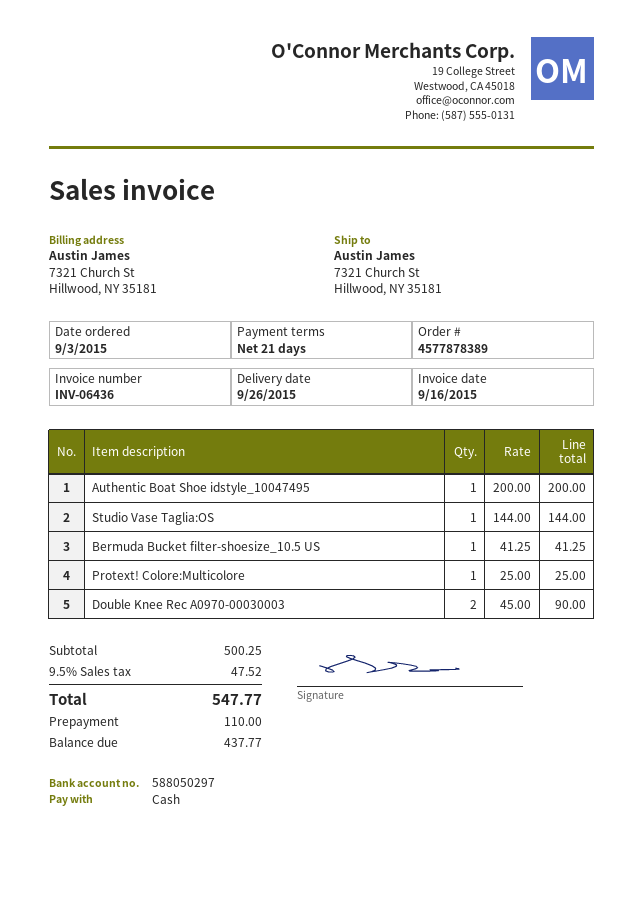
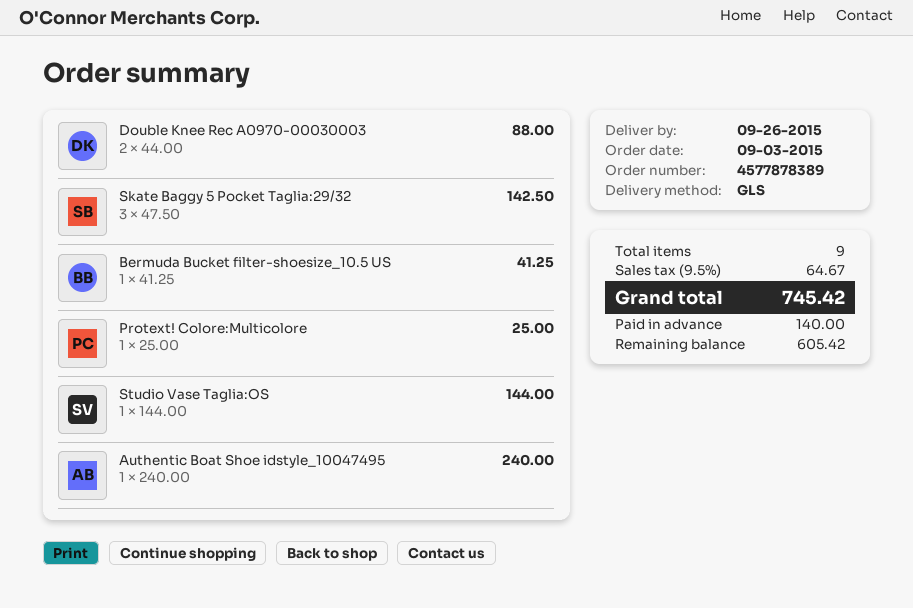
Authentic Boat Shoe idstyle_10047495: 1 x 200.00 = 200.00 -> 1 x 240.00 = 240.00
Double Knee Rec A0970-00030003: 2 x 45.00 = 90.00 -> 2 x 44.00 = 88.00
Skate Baggy 5 Pocket Taglia:29/32: none -> 3 x 47.50 = 142.50
tax: 9.5% = 47.52 -> 9.5% = 64.67
total: 547.77 -> 745.42
deposit: 110.00 -> 140.00
balance: 437.77 -> 605.42

